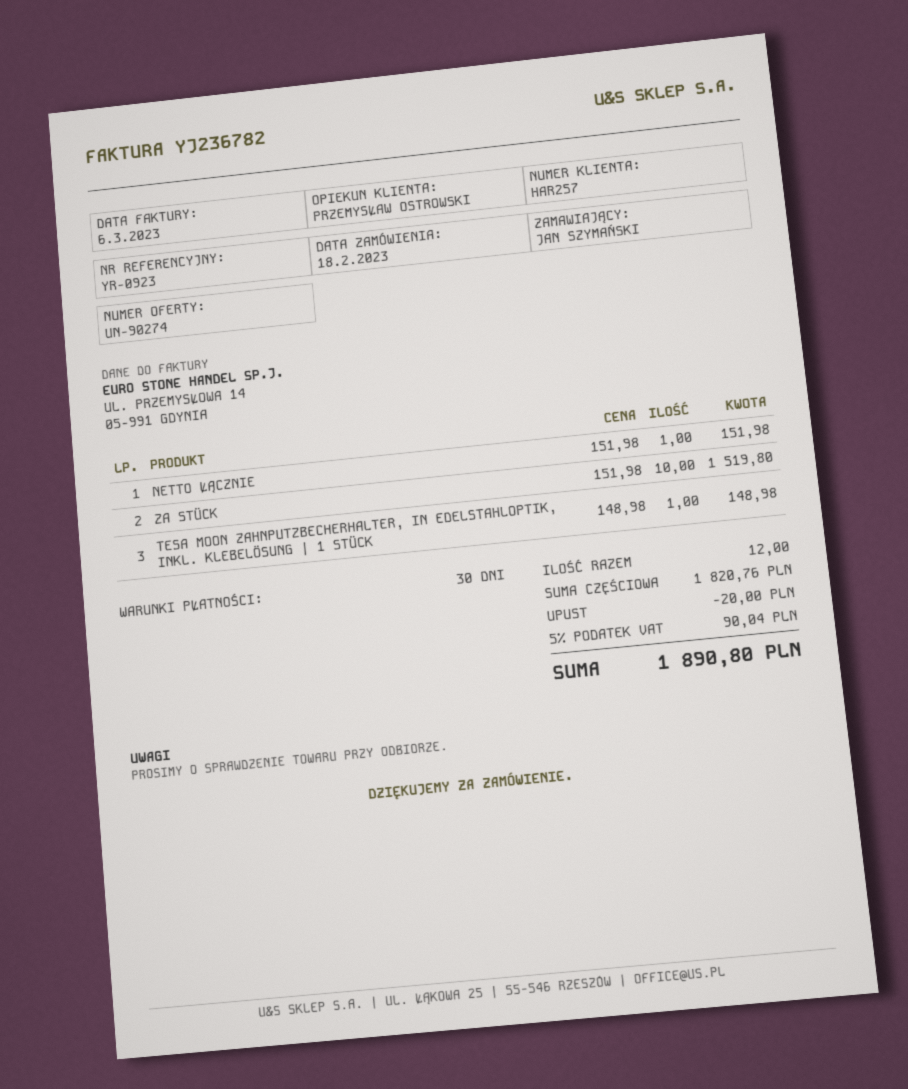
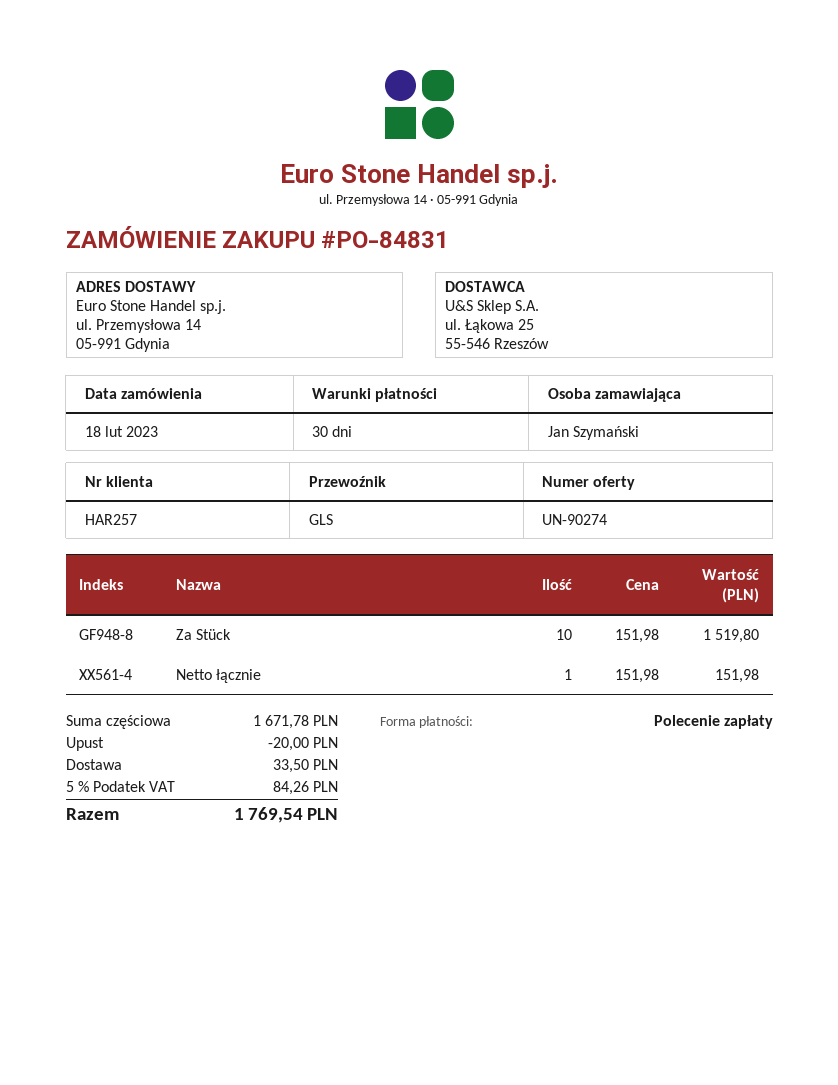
TESA MOON ZAHNPUTZBECHERHALTER, IN EDELSTAHLOPTIK, INKL. KLEBELÖSUNG | 1 STÜCK: 1 x 148.98 = 148.98 -> none
subtotal: 1820.76 -> 1671.78
shipping: none -> 33.50
tax: 5% = 90.04 -> 5% = 84.26
total: 1890.80 -> 1769.54

